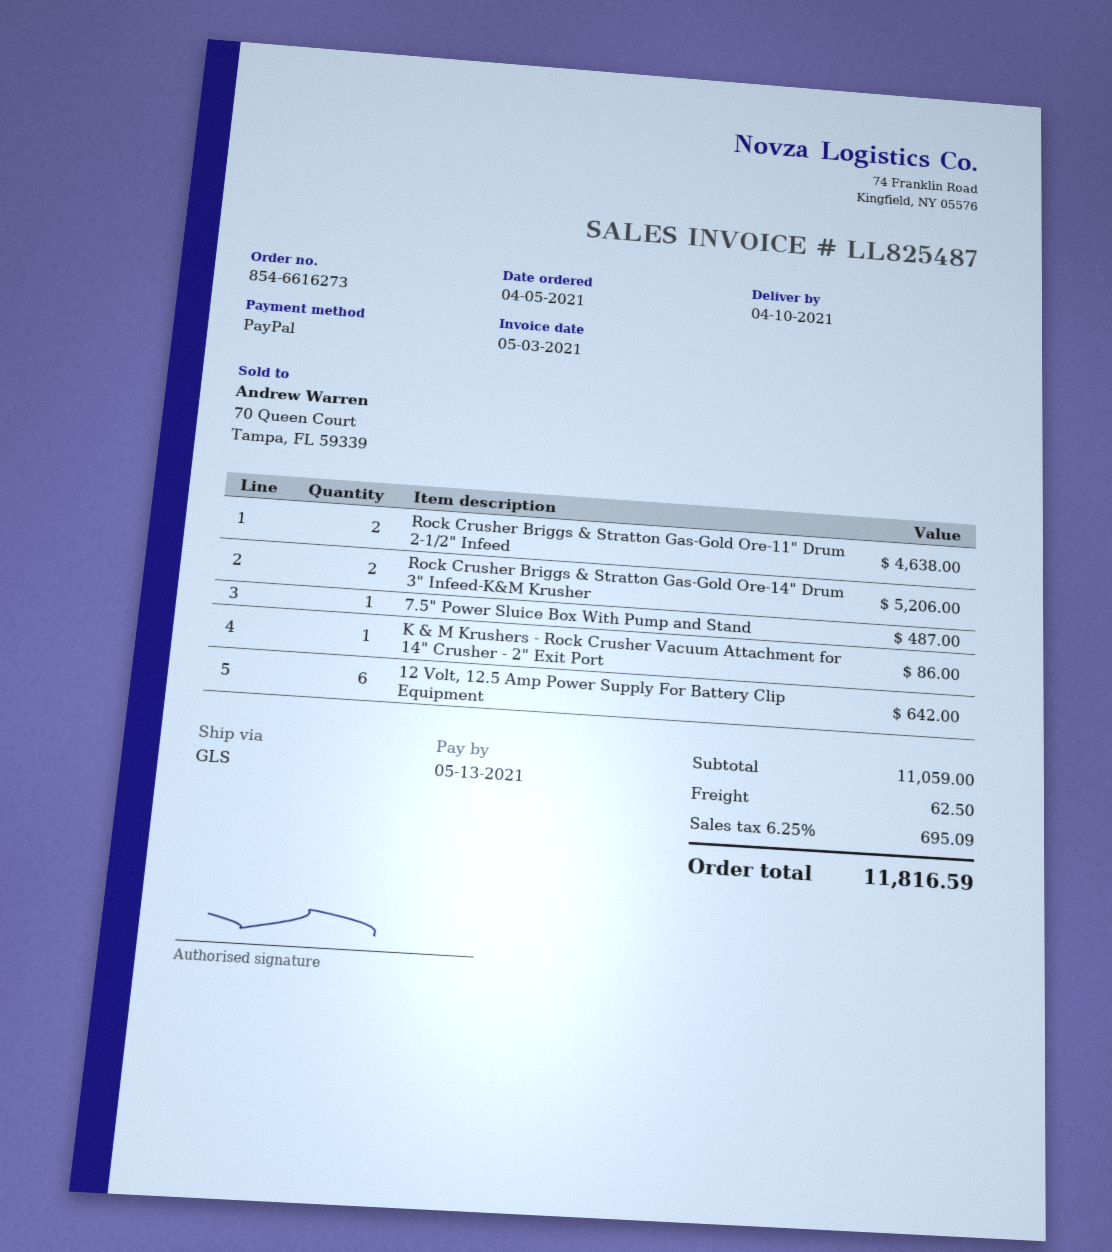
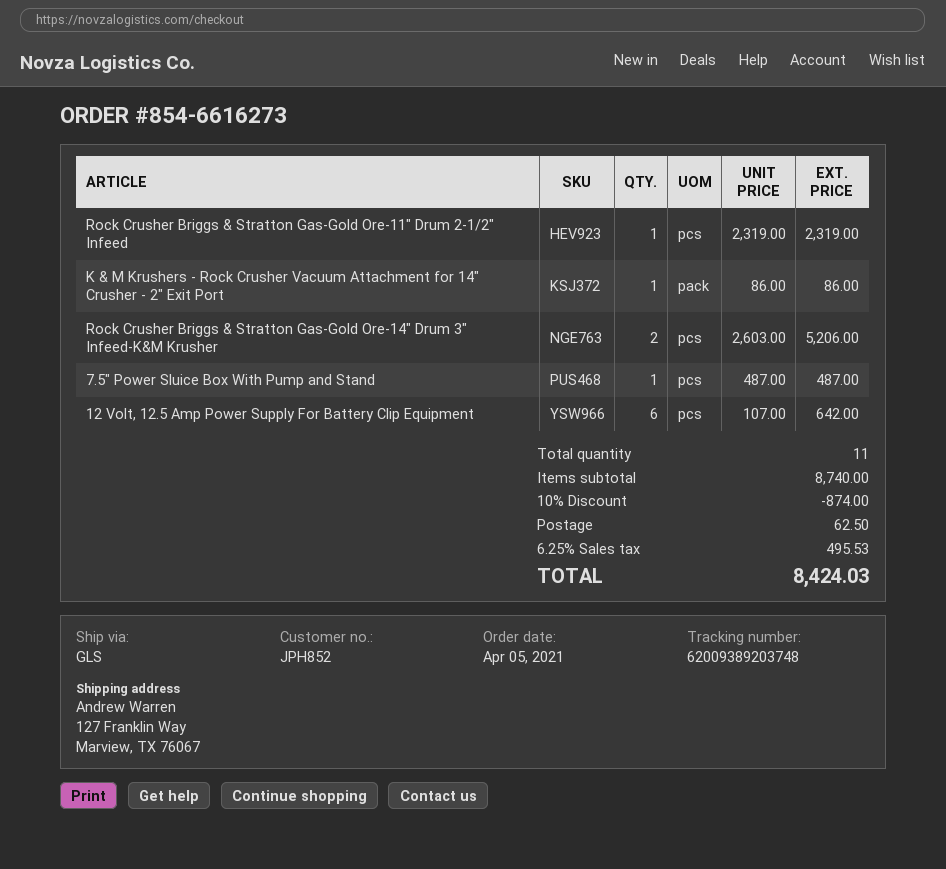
Rock Crusher Briggs & Stratton Gas-Gold Ore-11" Drum 2-1/2" Infeed: 2 for 4638.00 -> 1 for 2319.00
subtotal: 11059.00 -> 8740.00
discount: none -> 10% = 874.00
tax: 6.25% = 695.09 -> 6.25% = 495.53
total: 11816.59 -> 8424.03

